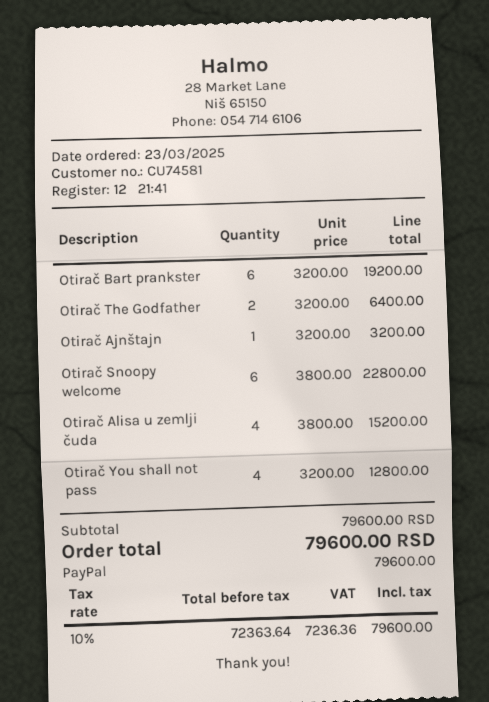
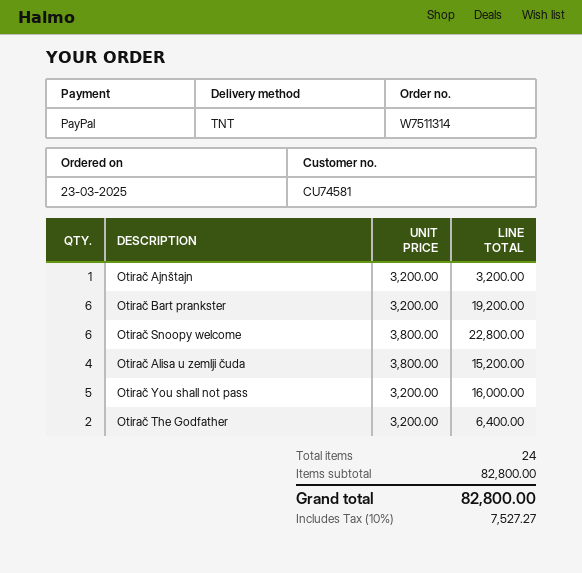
Otirač You shall not pass: 4 x 3200.00 = 12800.00 -> 5 x 3200.00 = 16000.00
subtotal: 79600.00 -> 82800.00
tax: 10% = 7236.36 -> 10% = 7527.27
total: 79600.00 -> 82800.00

